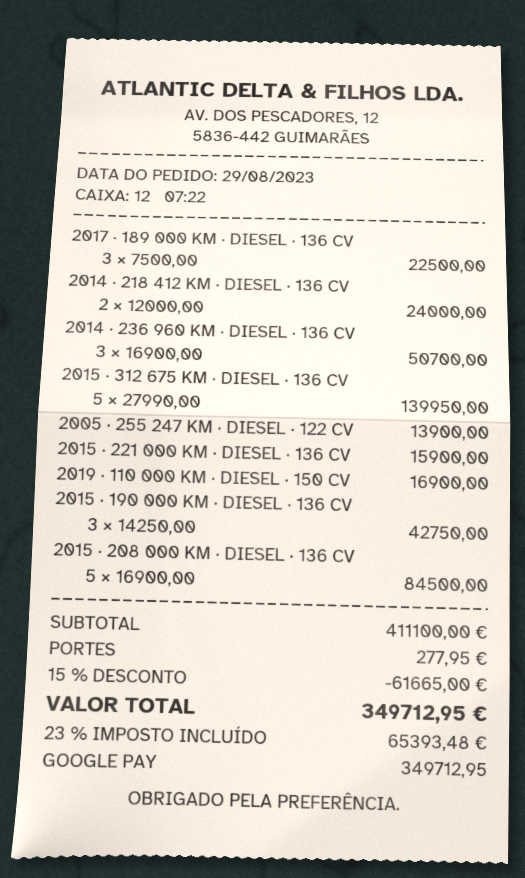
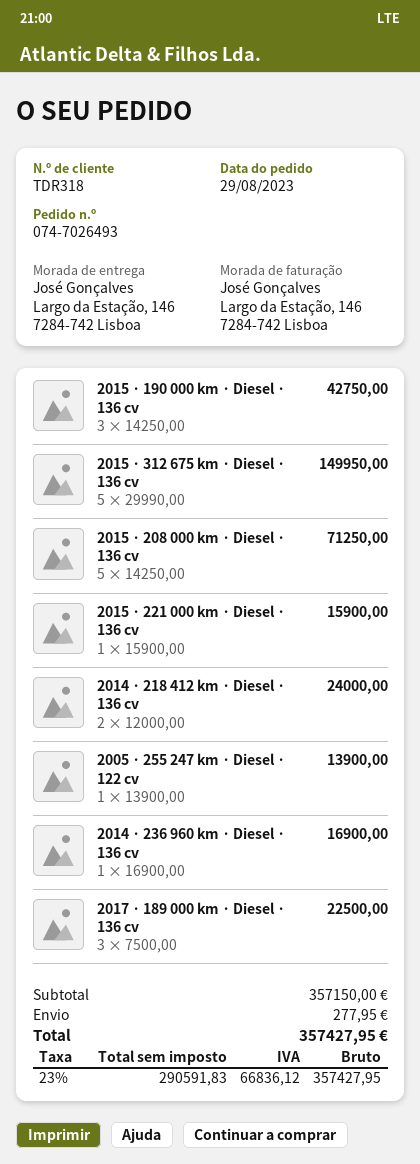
2014 · 236 960 KM · DIESEL · 136 CV: 3 x 16900.00 = 50700.00 -> 1 x 16900.00 = 16900.00
2015 · 312 675 KM · DIESEL · 136 CV: 5 x 27990.00 = 139950.00 -> 5 x 29990.00 = 149950.00
2019 · 110 000 KM · DIESEL · 150 CV: 1 x 16900.00 = 16900.00 -> none
2015 · 208 000 KM · DIESEL · 136 CV: 5 x 16900.00 = 84500.00 -> 5 x 14250.00 = 71250.00
subtotal: 411100.00 -> 357150.00
discount: 15% = 61665.00 -> none
tax: 23% = 65393.48 -> 23% = 66836.12
total: 349712.95 -> 357427.95

